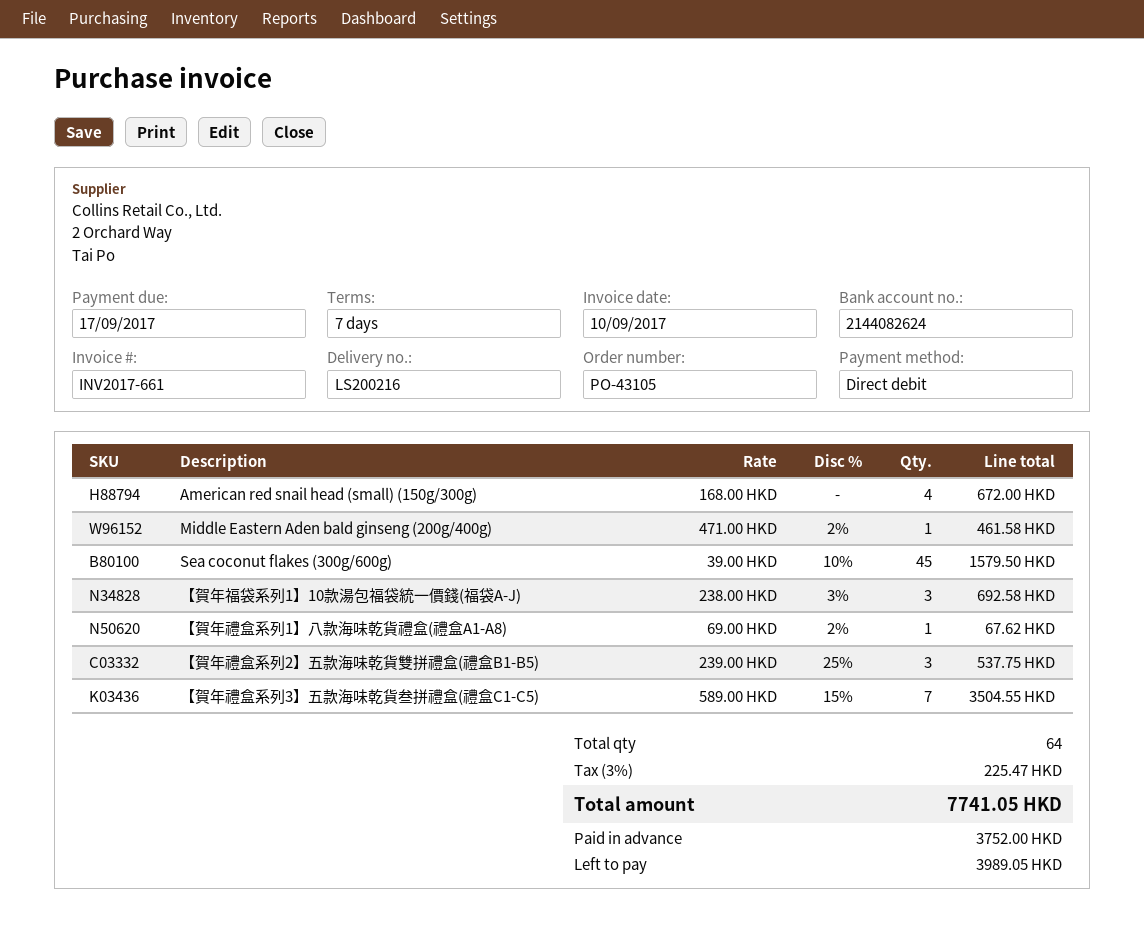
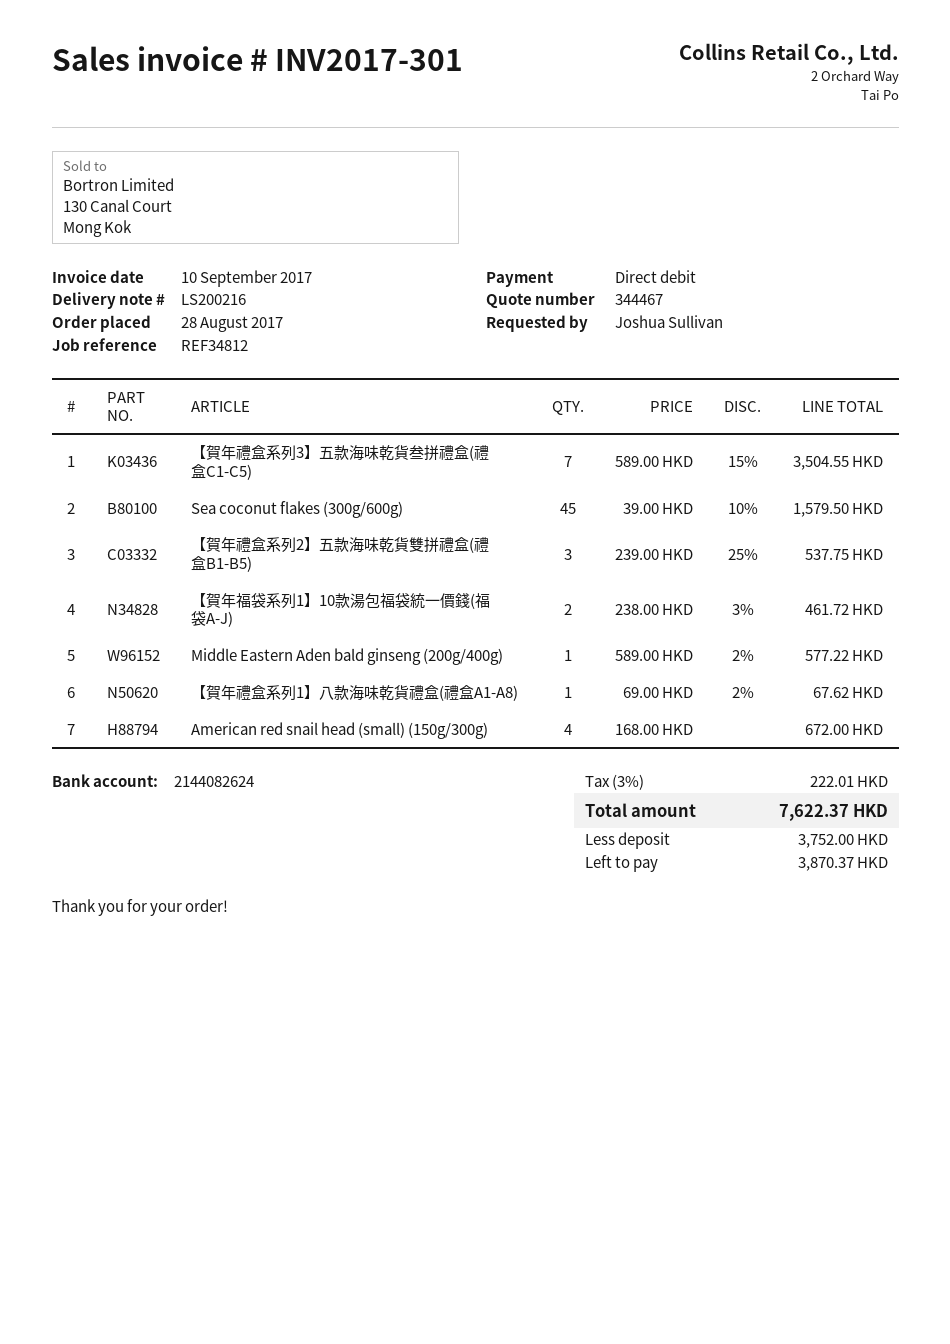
invoice number: INV2017-661 -> INV2017-301
Middle Eastern Aden bald ginseng (200g/400g): 1 x 471.00 - 2% = 461.58 -> 1 x 589.00 - 2% = 577.22
【賀年福袋系列1】10款湯包福袋統一價錢(福袋A-J): 3 x 238.00 - 3% = 692.58 -> 2 x 238.00 - 3% = 461.72
tax: 3% = 225.47 -> 3% = 222.01
total: 7741.05 -> 7622.37
balance: 3989.05 -> 3870.37

